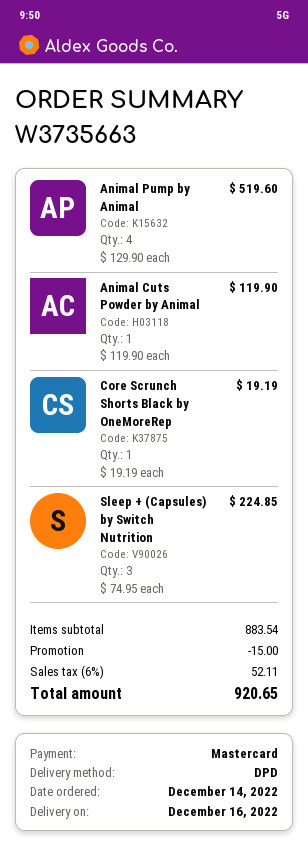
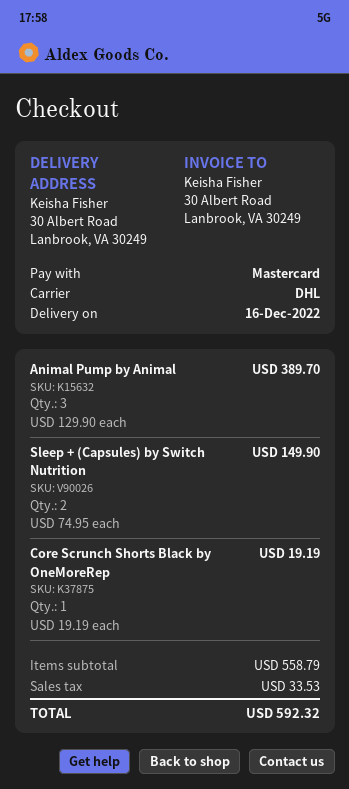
shipping method: DPD -> DHL
Animal Pump by Animal: 4 x 129.90 = 519.60 -> 3 x 129.90 = 389.70
Animal Cuts Powder by Animal: 1 x 119.90 = 119.90 -> none
Sleep + (Capsules) by Switch Nutrition: 3 x 74.95 = 224.85 -> 2 x 74.95 = 149.90
subtotal: 883.54 -> 558.79
discount: 15.00 -> none
tax: 52.11 -> 33.53
total: 920.65 -> 592.32

